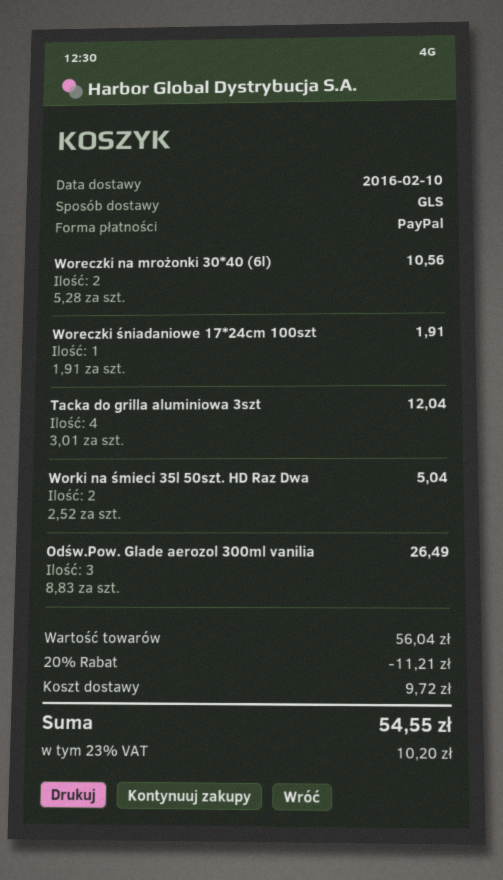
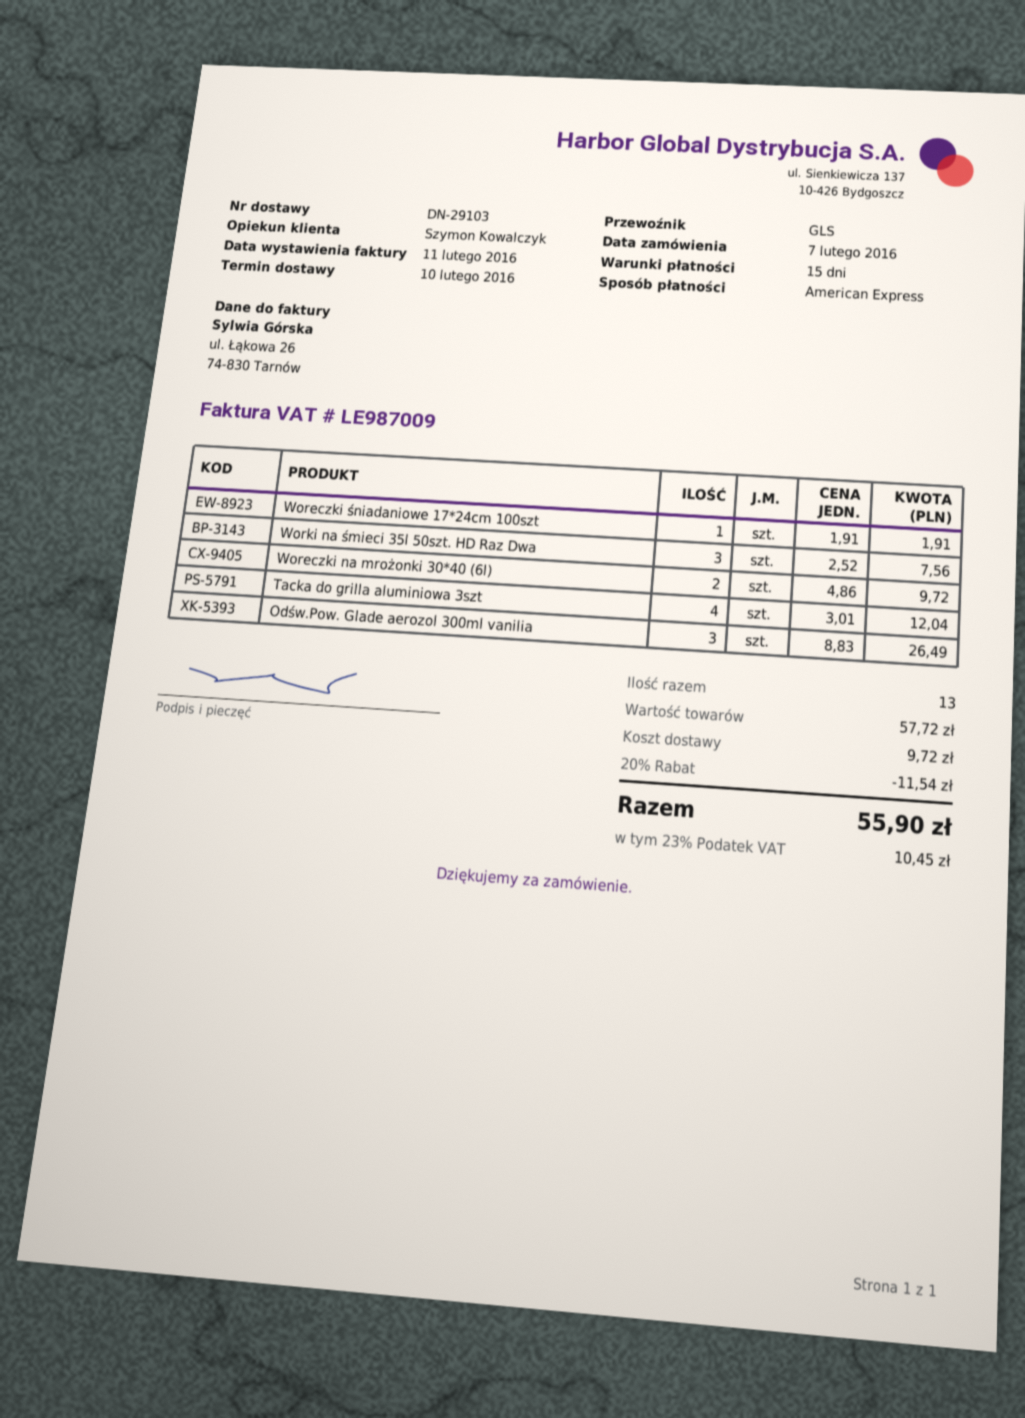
payment method: PayPal -> American Express
Woreczki na mrożonki 30*40 (6l): 2 x 5.28 = 10.56 -> 2 x 4.86 = 9.72
Worki na śmieci 35l 50szt. HD Raz Dwa: 2 x 2.52 = 5.04 -> 3 x 2.52 = 7.56
subtotal: 56.04 -> 57.72
discount: 20% = 11.21 -> 20% = 11.54
tax: 23% = 10.20 -> 23% = 10.45
total: 54.55 -> 55.90

